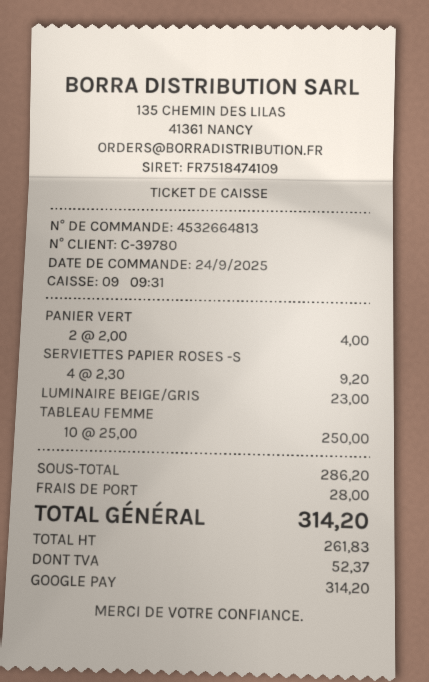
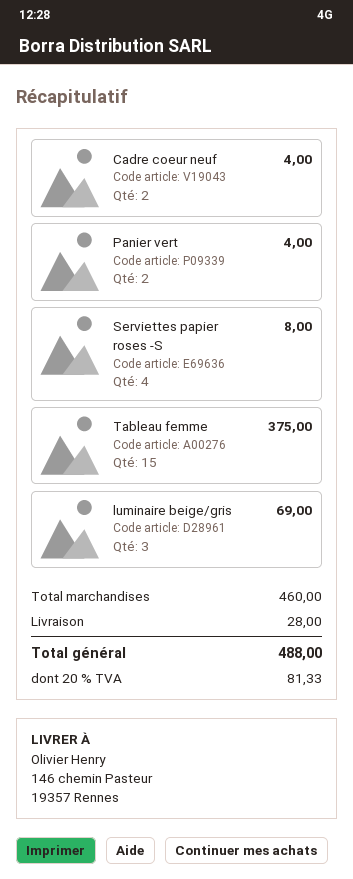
SERVIETTES PAPIER ROSES -S: 4 for 9.20 -> 4 for 8.00
LUMINAIRE BEIGE/GRIS: 1 for 23.00 -> 3 for 69.00
TABLEAU FEMME: 10 for 250.00 -> 15 for 375.00
Cadre coeur neuf: none -> 2 for 4.00
subtotal: 286.20 -> 460.00
tax: 52.37 -> 81.33
total: 314.20 -> 488.00

